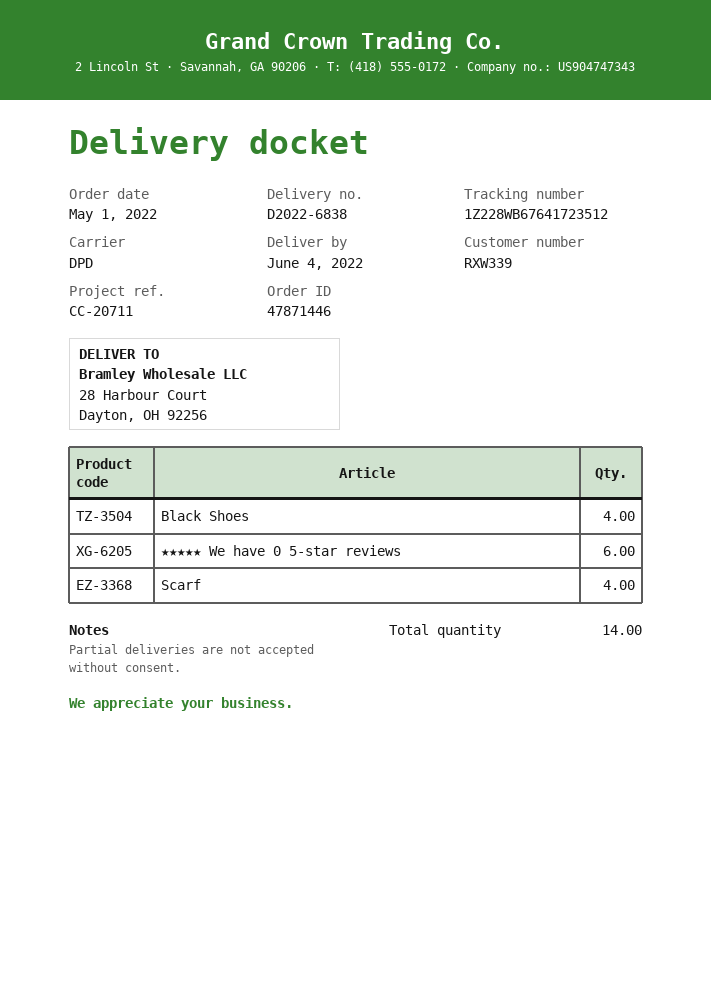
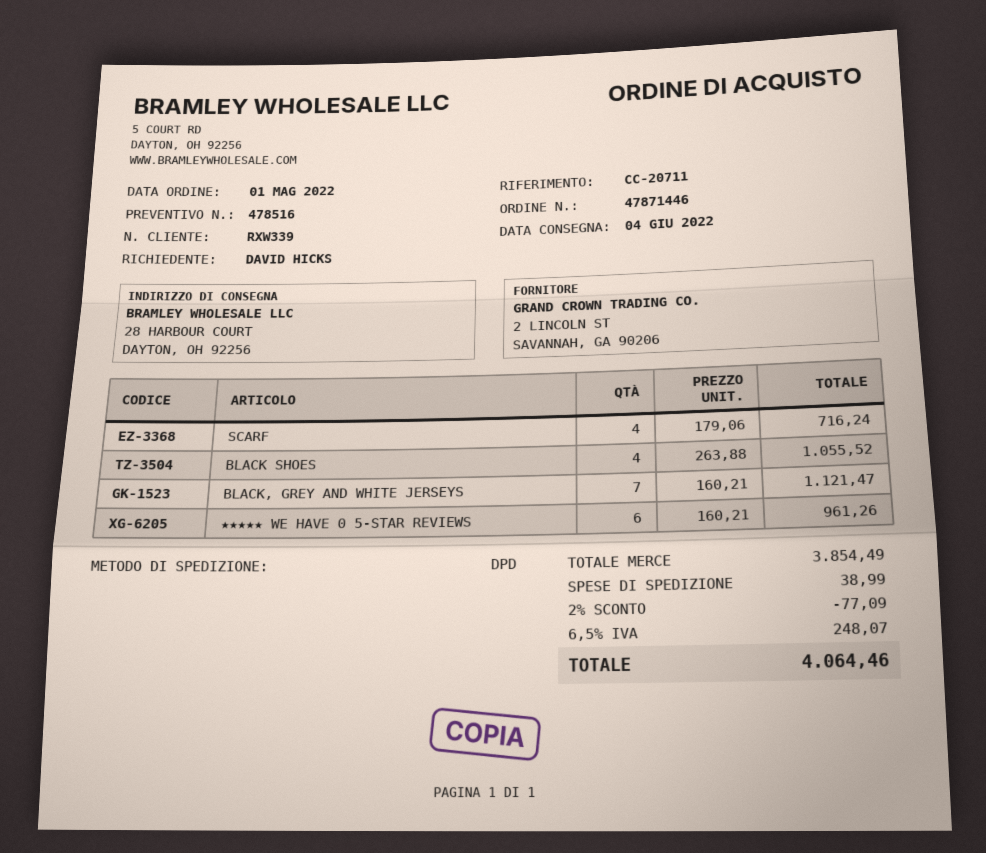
BLACK, GREY AND WHITE JERSEYS: none -> 7

